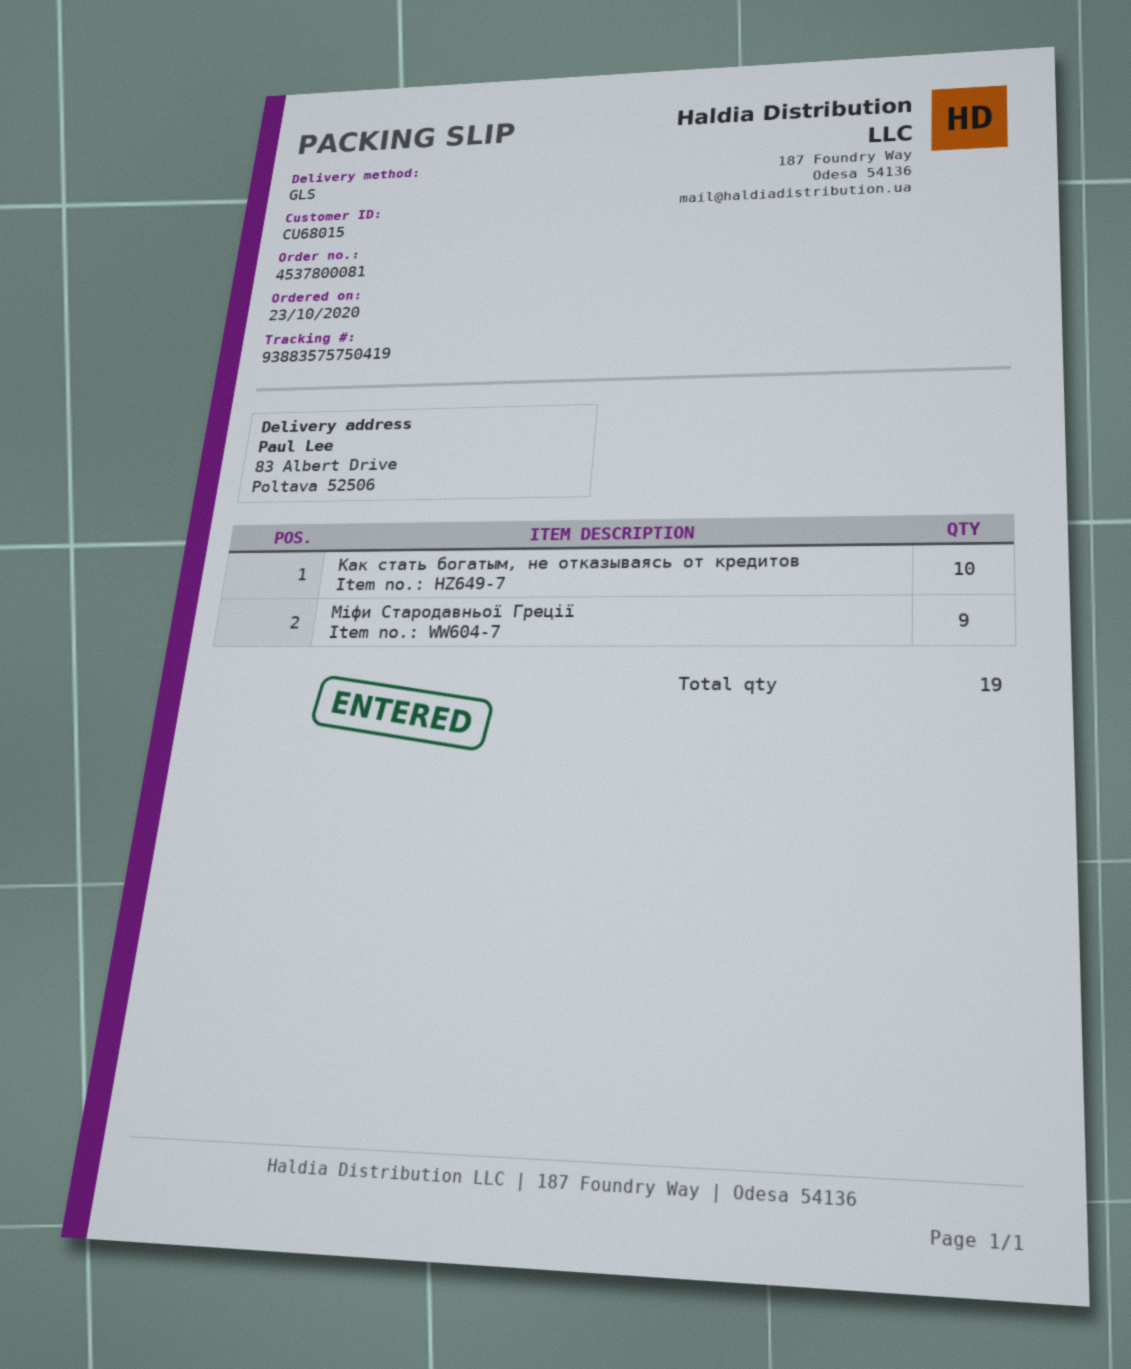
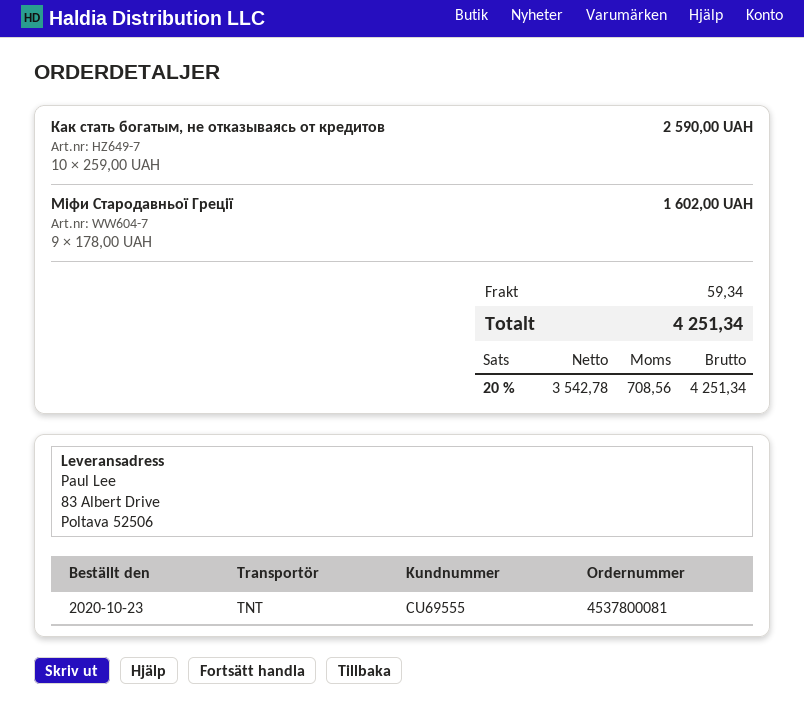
customer number: CU68015 -> CU69555
shipping method: GLS -> TNT

